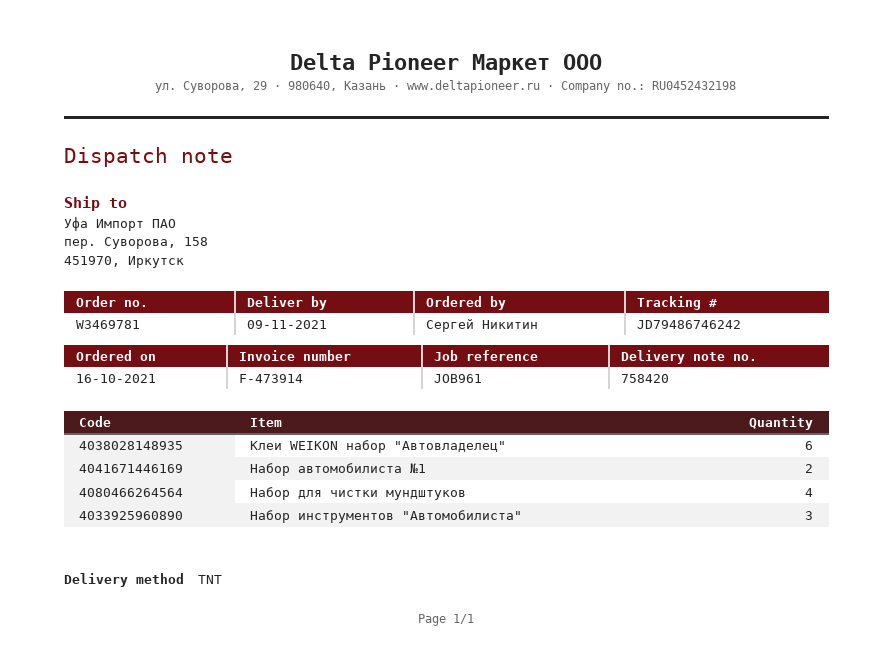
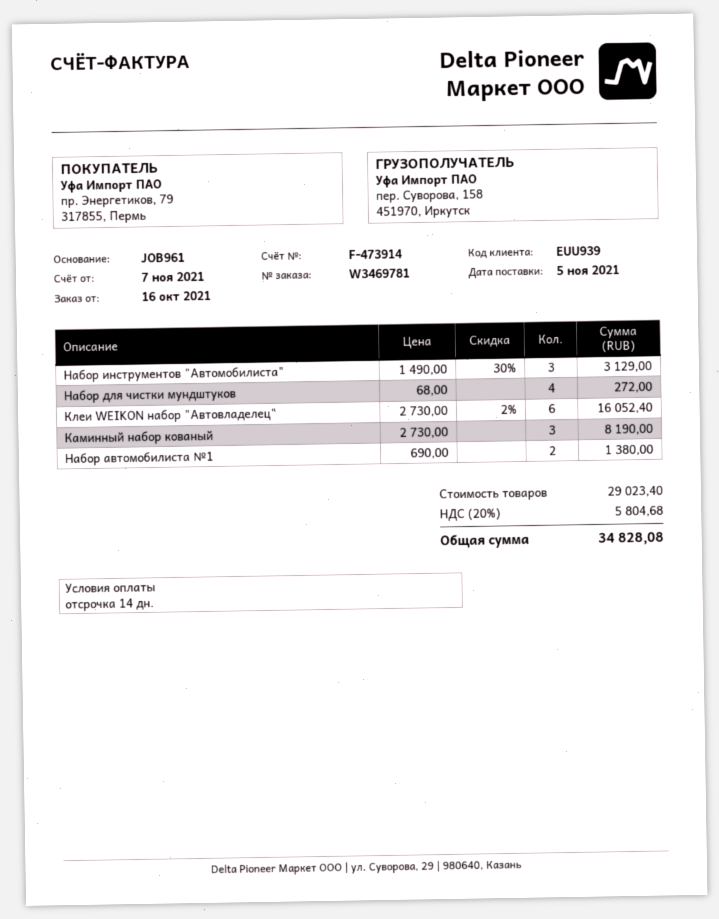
delivery date: 2021-11-09 -> 2021-11-05
Каминный набор кованый: none -> 3

